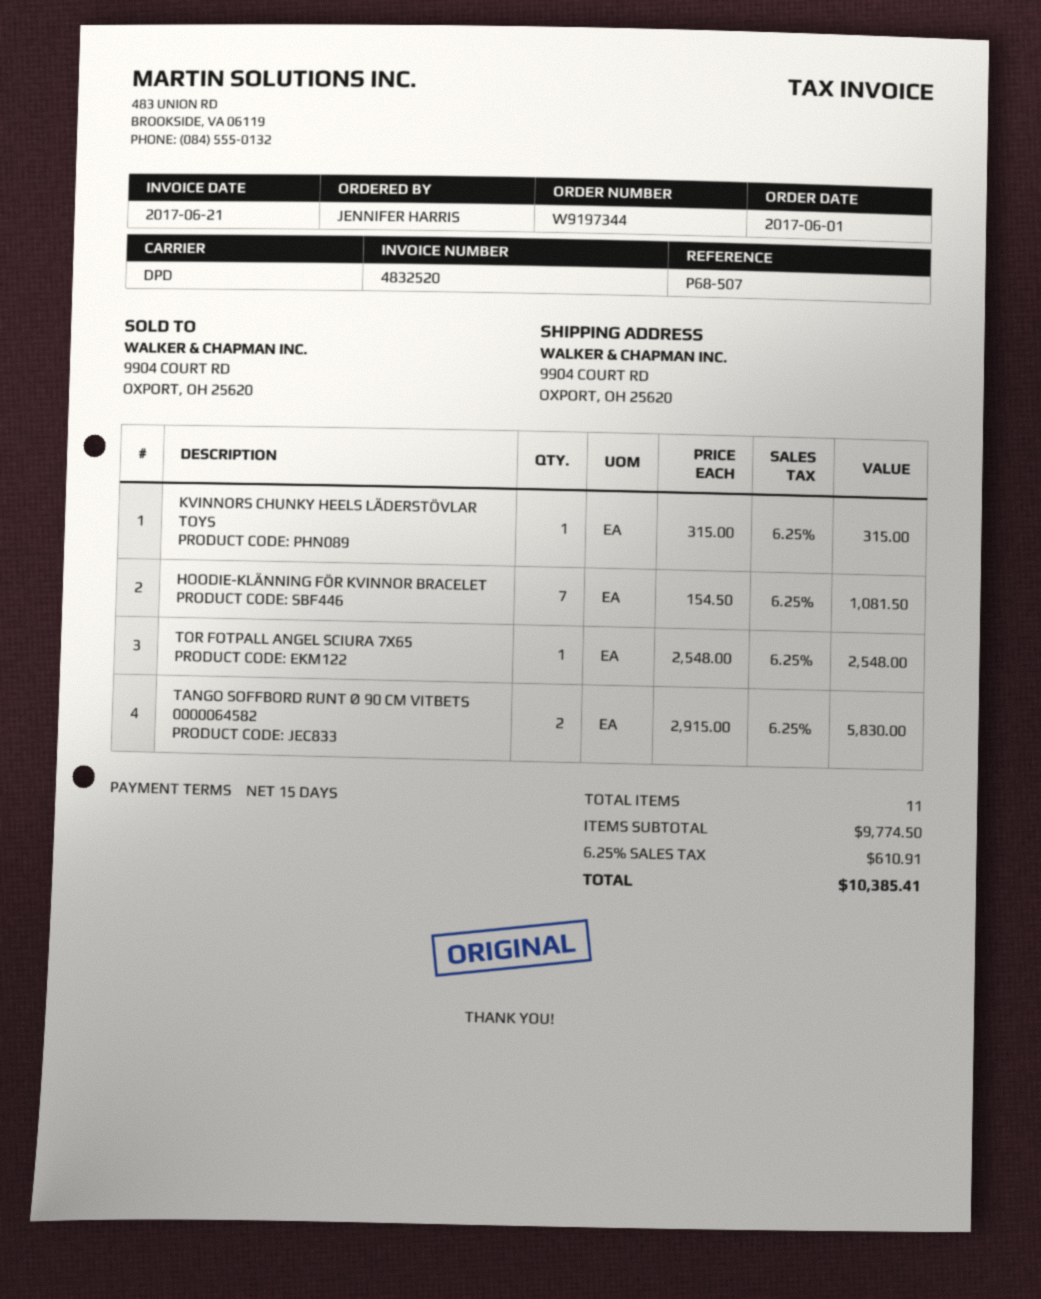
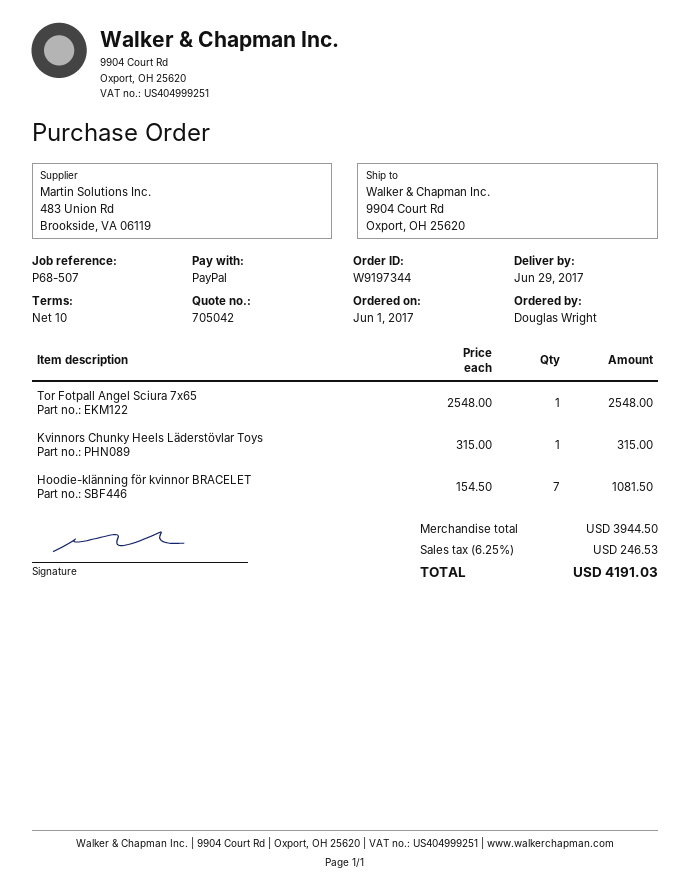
payment terms: 15 days -> 10 days
ordered by: JENNIFER HARRIS -> Douglas Wright
TANGO SOFFBORD RUNT Ø 90 CM VITBETS 0000064582: 2 x 2915.00 = 5830.00 -> none
subtotal: 9774.50 -> 3944.50
tax: 6.25% = 610.91 -> 6.25% = 246.53
total: 10385.41 -> 4191.03

